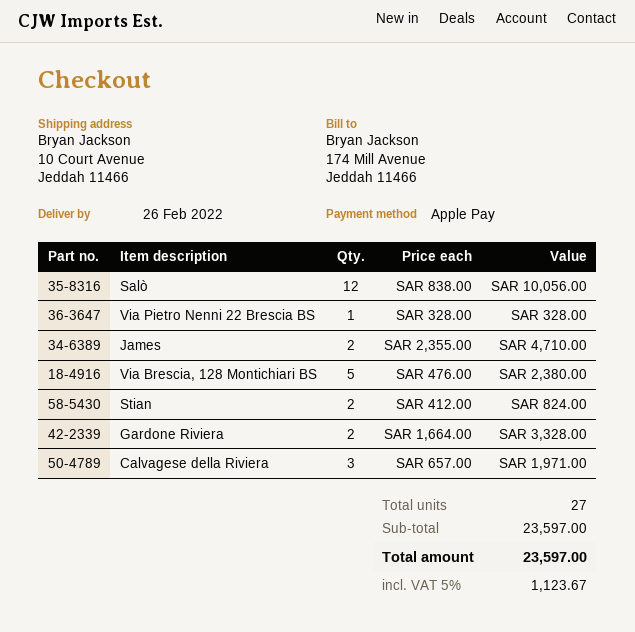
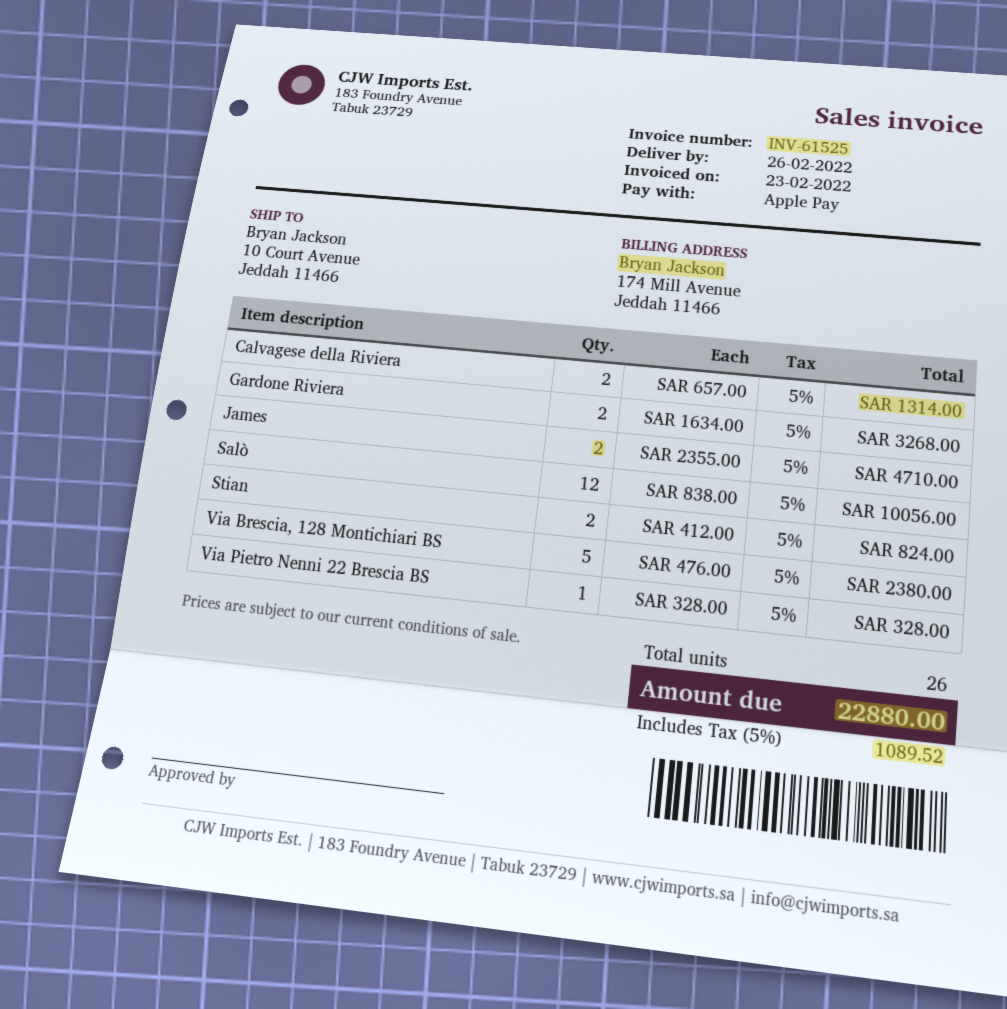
Gardone Riviera: 2 x 1664.00 = 3328.00 -> 2 x 1634.00 = 3268.00
Calvagese della Riviera: 3 x 657.00 = 1971.00 -> 2 x 657.00 = 1314.00
total quantity: 27 -> 26
tax: 5% = 1123.67 -> 5% = 1089.52
total: 23597.00 -> 22880.00

